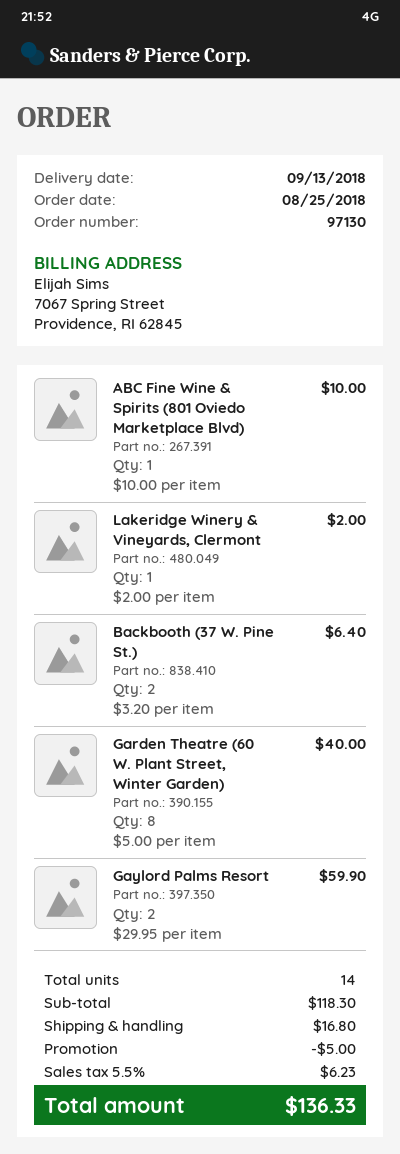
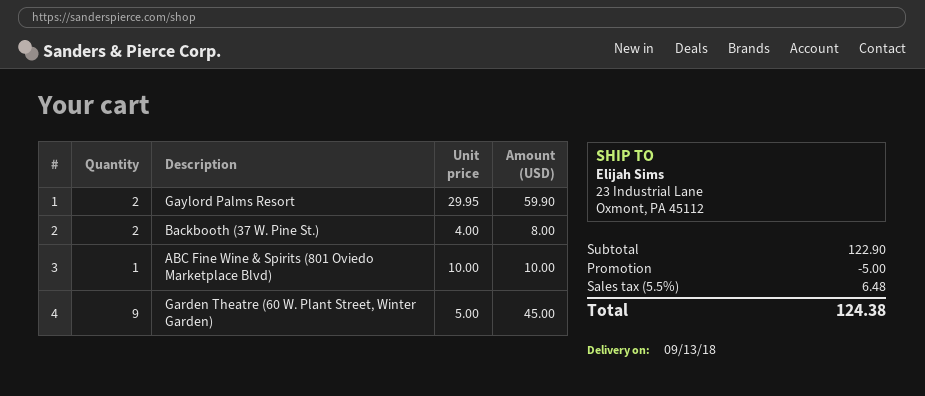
Lakeridge Winery & Vineyards, Clermont: 1 x 2.00 = 2.00 -> none
Backbooth (37 W. Pine St.): 2 x 3.20 = 6.40 -> 2 x 4.00 = 8.00
Garden Theatre (60 W. Plant Street, Winter Garden): 8 x 5.00 = 40.00 -> 9 x 5.00 = 45.00
subtotal: 118.30 -> 122.90
shipping: 16.80 -> none
tax: 5.5% = 6.23 -> 5.5% = 6.48
total: 136.33 -> 124.38

